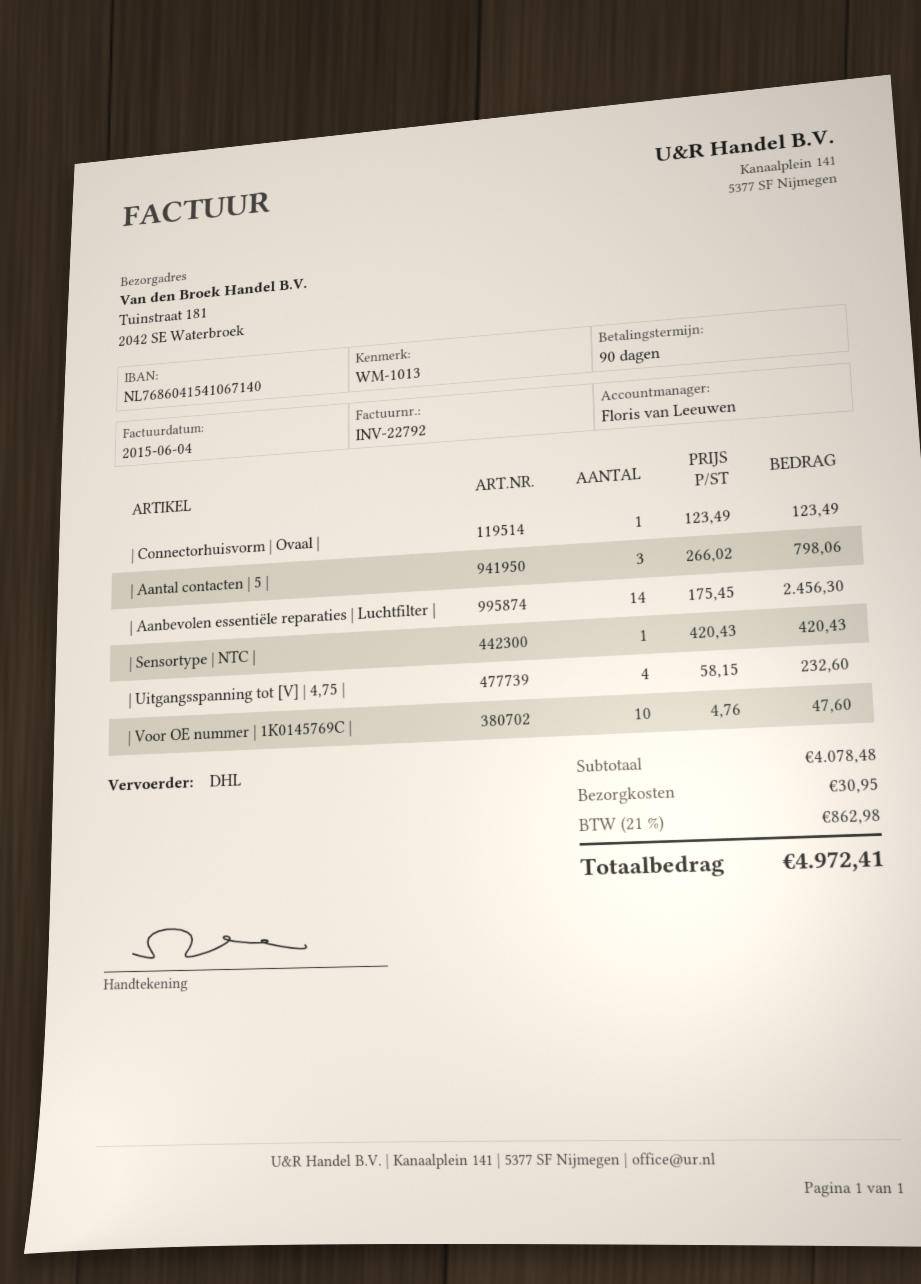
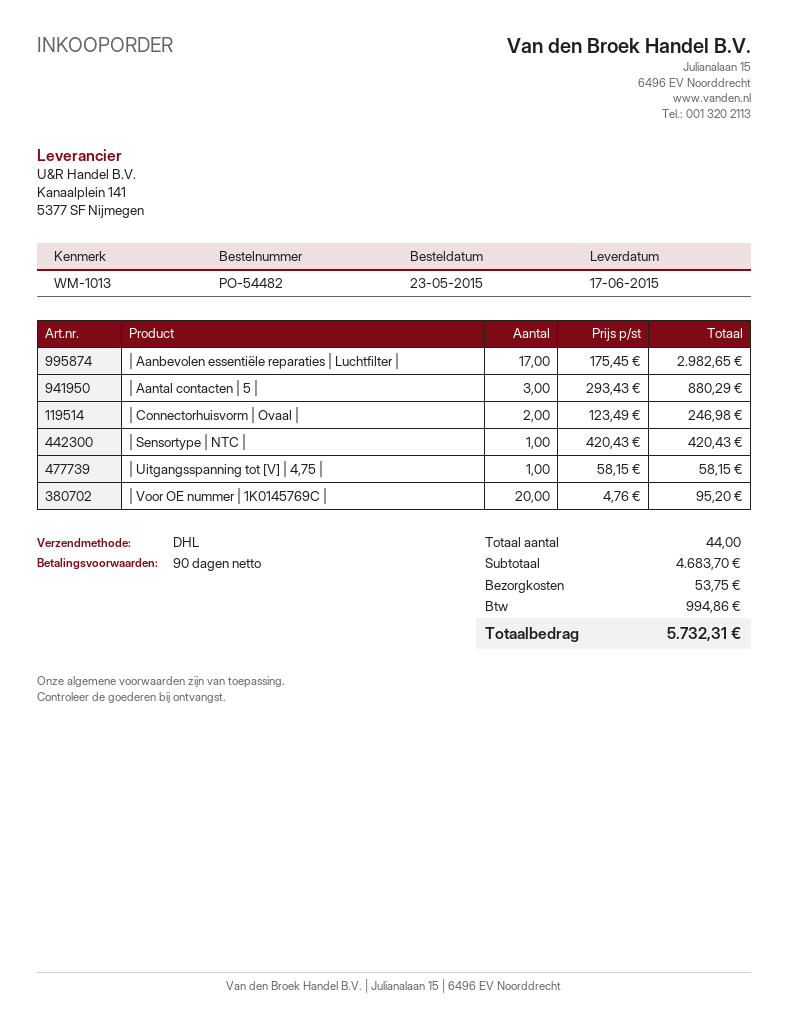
| Connectorhuisvorm | Ovaal |: 1 x 123.49 = 123.49 -> 2 x 123.49 = 246.98
| Aantal contacten | 5 |: 3 x 266.02 = 798.06 -> 3 x 293.43 = 880.29
| Aanbevolen essentiële reparaties | Luchtfilter |: 14 x 175.45 = 2456.30 -> 17 x 175.45 = 2982.65
| Uitgangsspanning tot [V] | 4,75 |: 4 x 58.15 = 232.60 -> 1 x 58.15 = 58.15
| Voor OE nummer | 1K0145769C |: 10 x 4.76 = 47.60 -> 20 x 4.76 = 95.20
subtotal: 4078.48 -> 4683.70
shipping: 30.95 -> 53.75
tax: 862.98 -> 994.86
total: 4972.41 -> 5732.31

